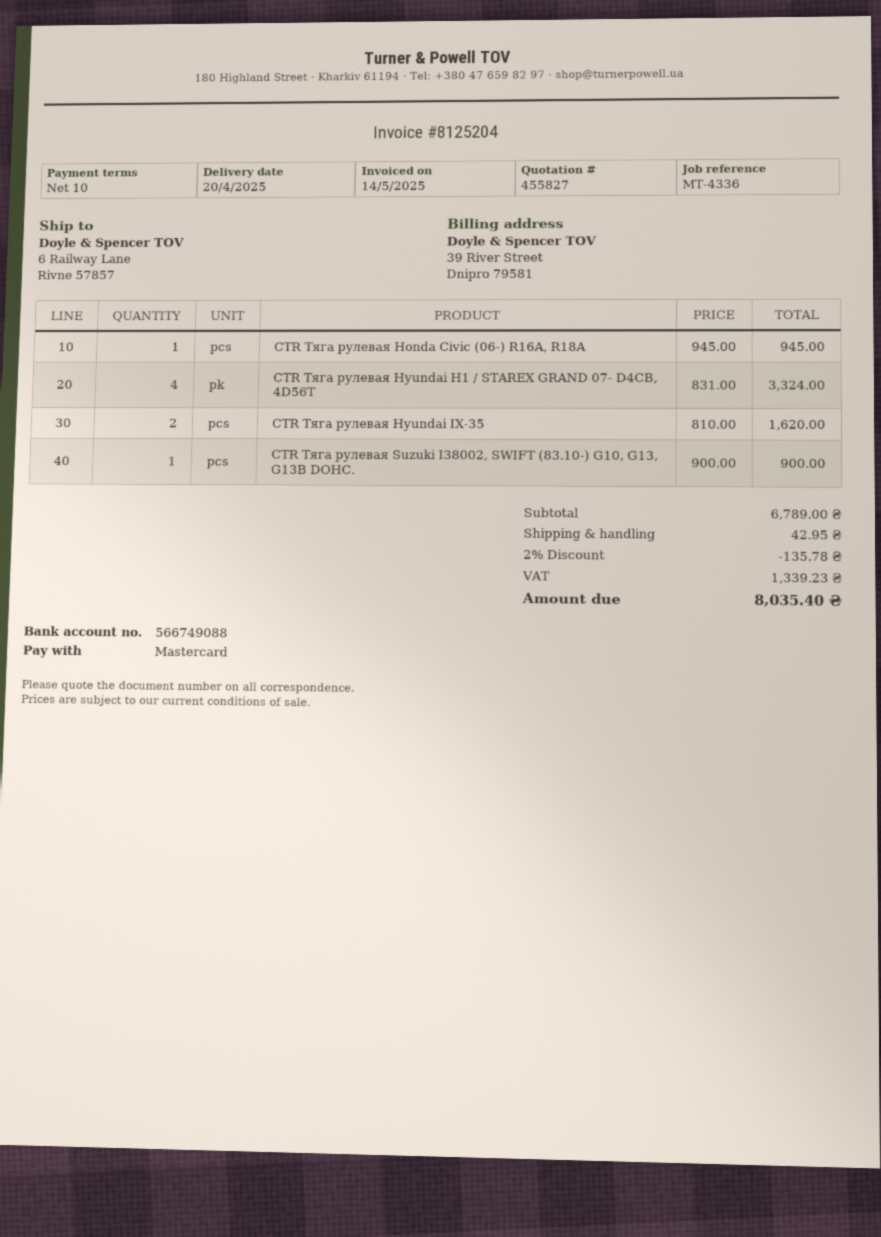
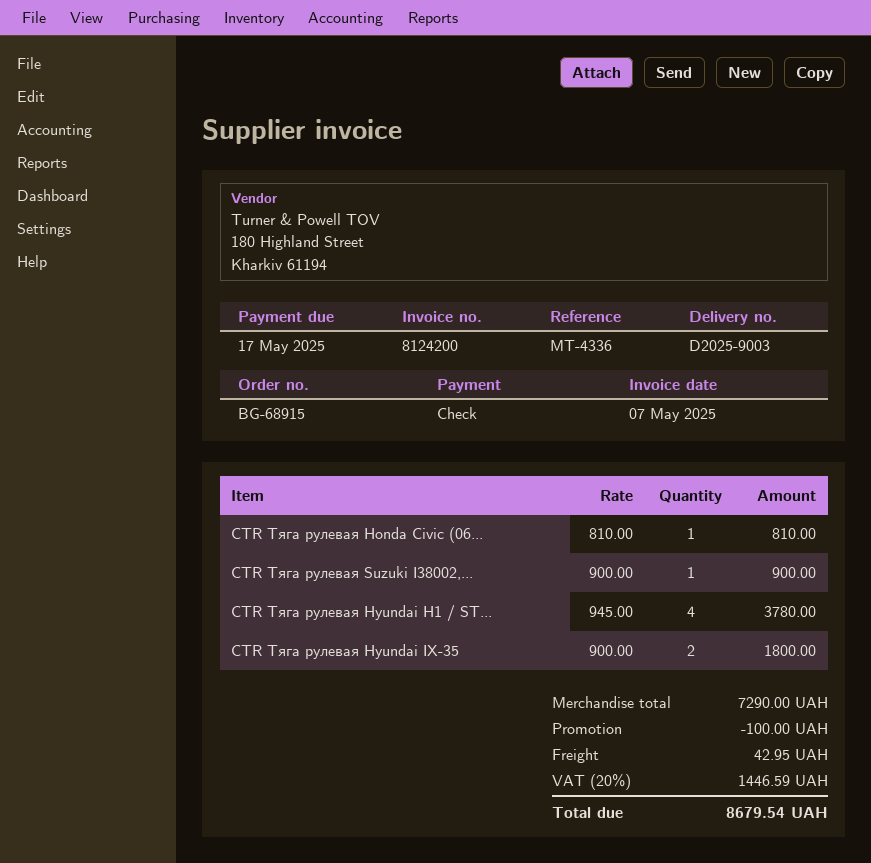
invoice number: 8125204 -> 8124200
invoice date: 2025-05-14 -> 2025-05-07
payment method: Mastercard -> cheque
CTR Тяга рулевая Honda Civic (06-) R16A, R18A: 1 x 945.00 = 945.00 -> 1 x 810.00 = 810.00
CTR Тяга рулевая Hyundai H1 / STAREX GRAND 07- D4CB, 4D56T: 4 x 831.00 = 3324.00 -> 4 x 945.00 = 3780.00
CTR Тяга рулевая Hyundai IX-35: 2 x 810.00 = 1620.00 -> 2 x 900.00 = 1800.00
subtotal: 6789.00 -> 7290.00
discount: 135.78 -> 100.00
tax: 1339.23 -> 1446.59
total: 8035.40 -> 8679.54

